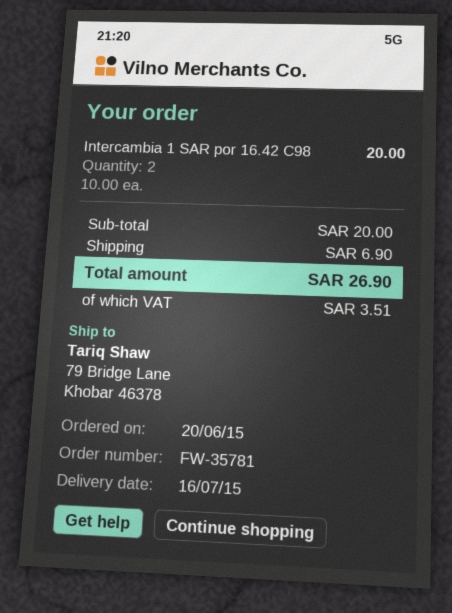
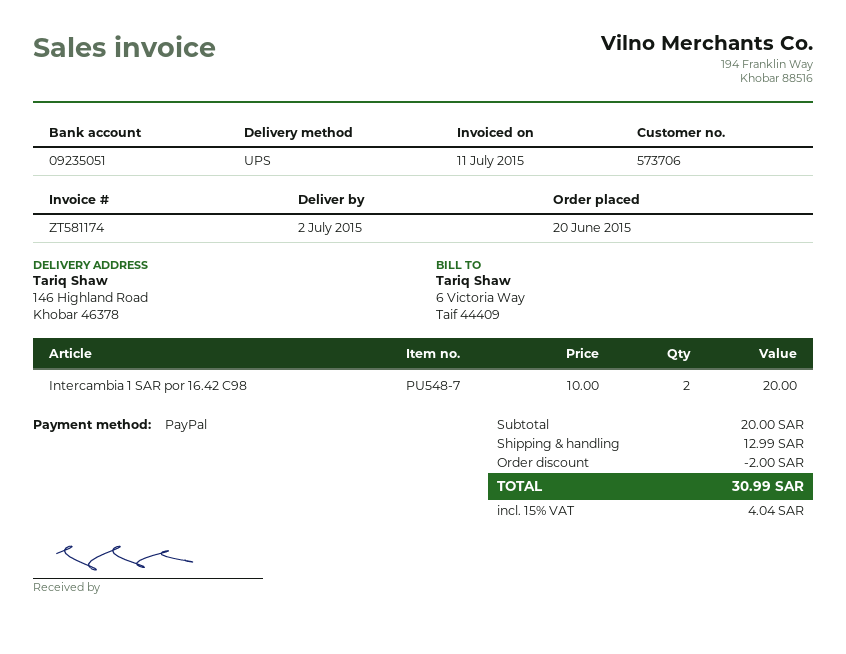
delivery date: 2015-07-16 -> 2015-07-02
ship to: 79 Bridge Lane, Khobar 46378 -> 146 Highland Road, Khobar 46378
discount: none -> 2.00
shipping: 6.90 -> 12.99
tax: 3.51 -> 4.04
total: 26.90 -> 30.99

